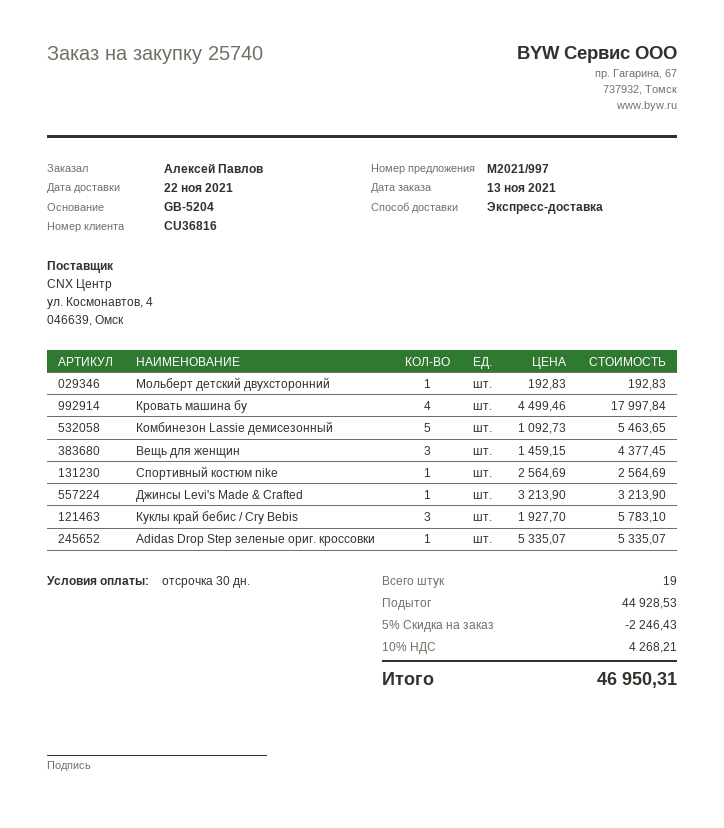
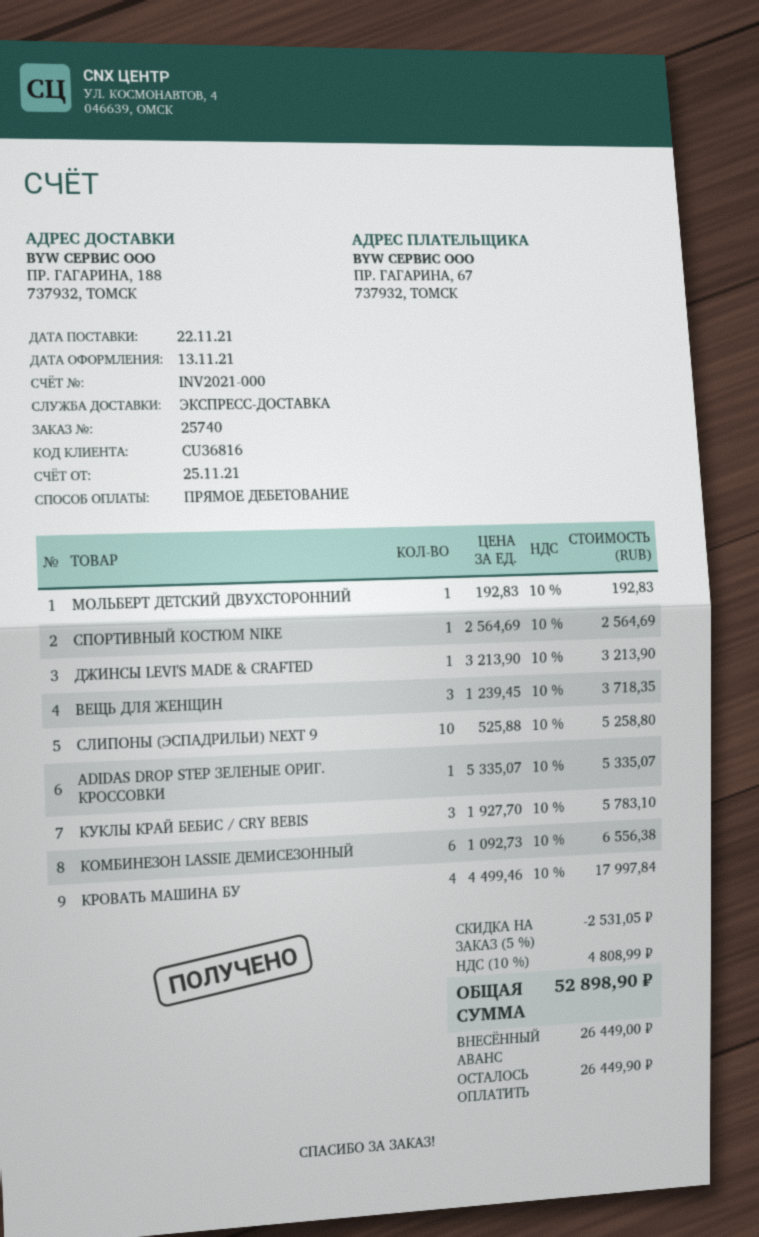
Комбинезон Lassie демисезонный: 5 x 1092.73 = 5463.65 -> 6 x 1092.73 = 6556.38
Вещь для женщин: 3 x 1459.15 = 4377.45 -> 3 x 1239.45 = 3718.35
СЛИПОНЫ (ЭСПАДРИЛЬИ) NEXT 9: none -> 10 x 525.88 = 5258.80
discount: 5% = 2246.43 -> 5% = 2531.05
tax: 10% = 4268.21 -> 10% = 4808.99
total: 46950.31 -> 52898.90

